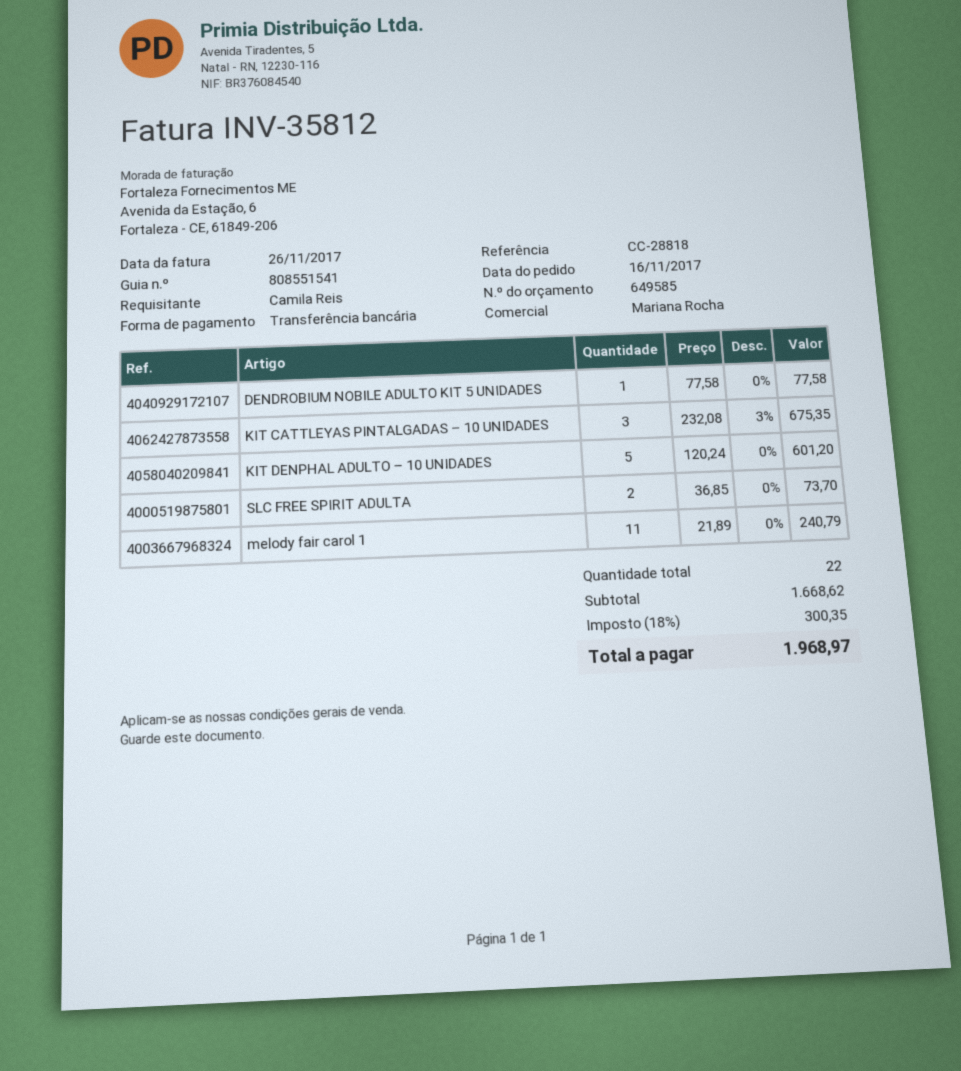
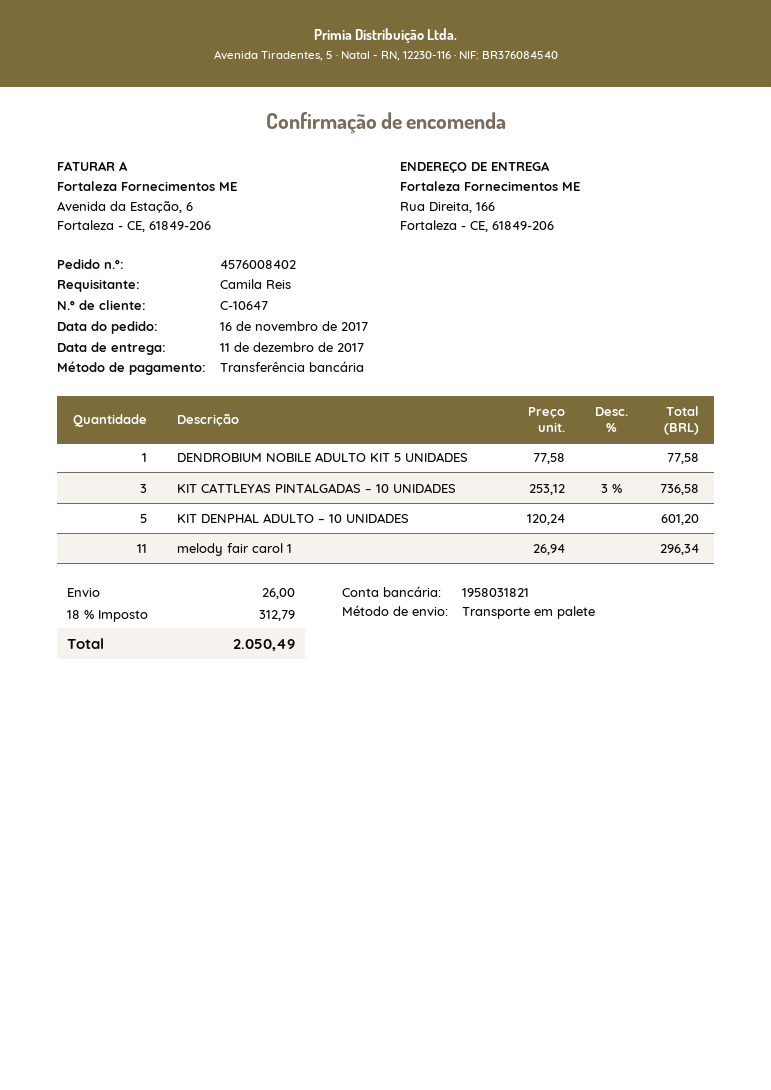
KIT CATTLEYAS PINTALGADAS – 10 UNIDADES: 3 x 232.08 - 3% = 675.35 -> 3 x 253.12 - 3% = 736.58
SLC FREE SPIRIT ADULTA: 2 x 36.85 = 73.70 -> none
melody fair carol 1: 11 x 21.89 = 240.79 -> 11 x 26.94 = 296.34
shipping: none -> 26.00
tax: 18% = 300.35 -> 18% = 312.79
total: 1968.97 -> 2050.49

